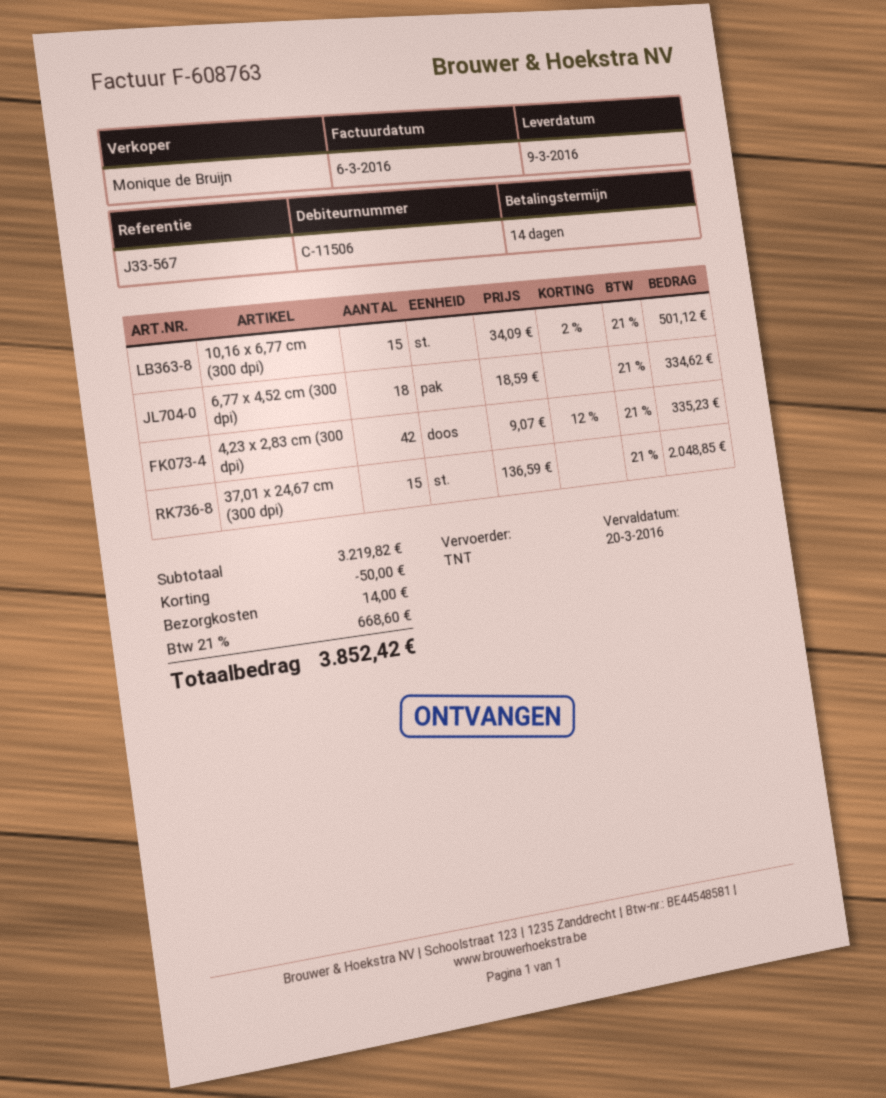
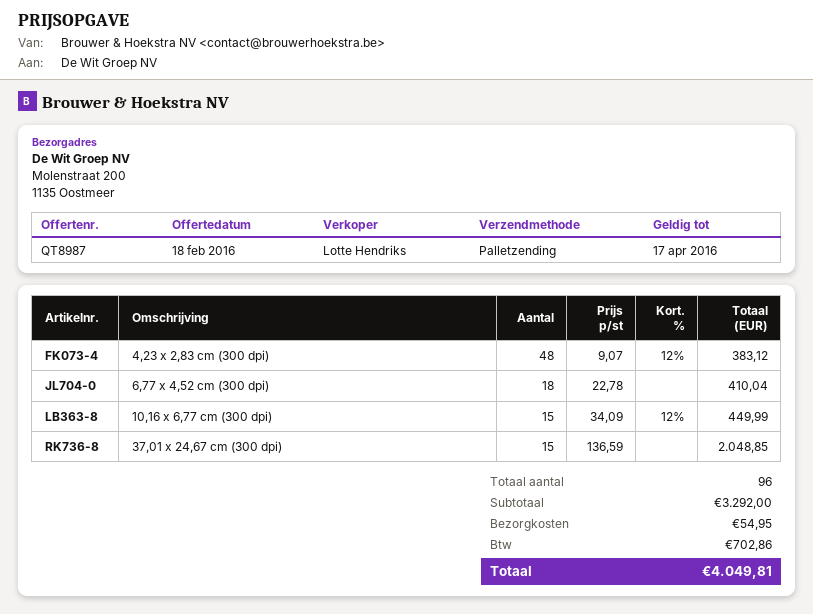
sales rep: Monique de Bruijn -> Lotte Hendriks
shipping method: TNT -> pallet freight
10,16 x 6,77 cm (300 dpi): 15 x 34.09 - 2% = 501.12 -> 15 x 34.09 - 12% = 449.99
6,77 x 4,52 cm (300 dpi): 18 x 18.59 = 334.62 -> 18 x 22.78 = 410.04
4,23 x 2,83 cm (300 dpi): 42 x 9.07 - 12% = 335.23 -> 48 x 9.07 - 12% = 383.12
subtotal: 3219.82 -> 3292.00
discount: 50.00 -> none
shipping: 14.00 -> 54.95
tax: 668.60 -> 702.86
total: 3852.42 -> 4049.81

